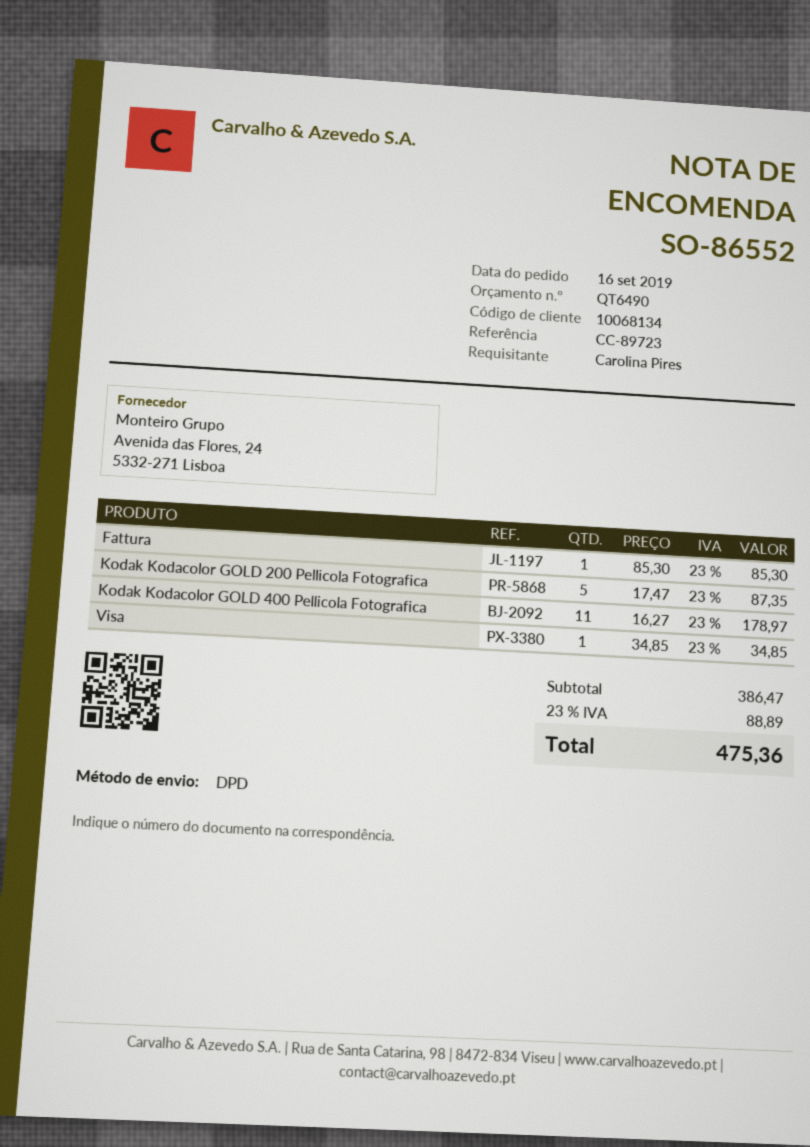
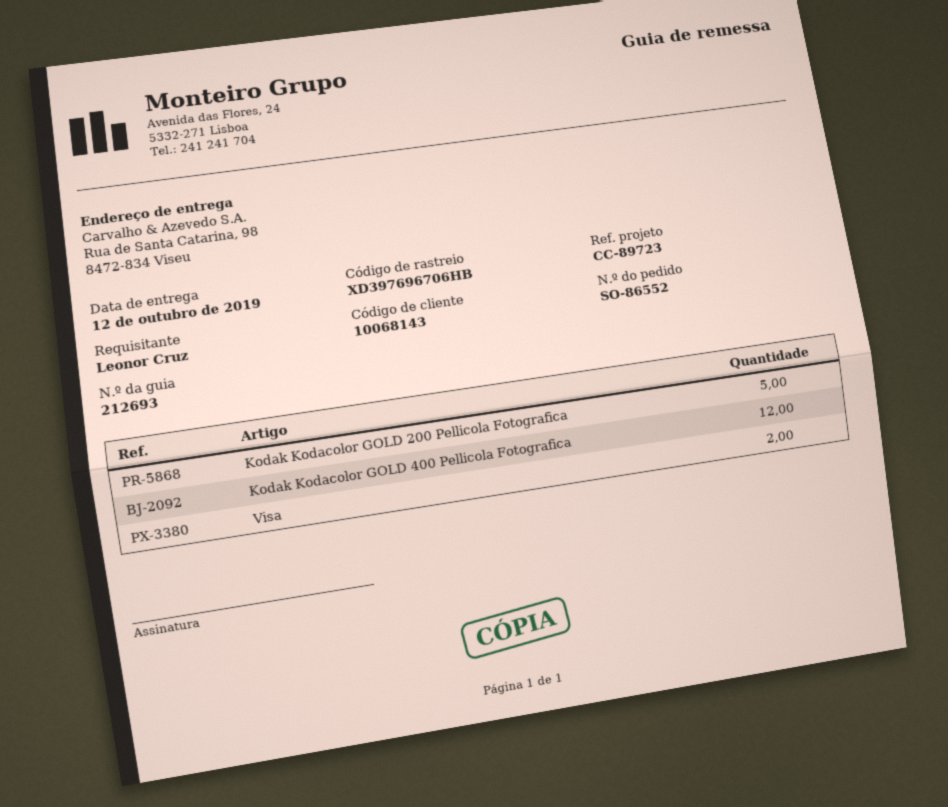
customer number: 10068134 -> 10068143
ordered by: Carolina Pires -> Leonor Cruz
Fattura: 1 -> none
Kodak Kodacolor GOLD 400 Pellicola Fotografica: 11 -> 12
Visa: 1 -> 2

